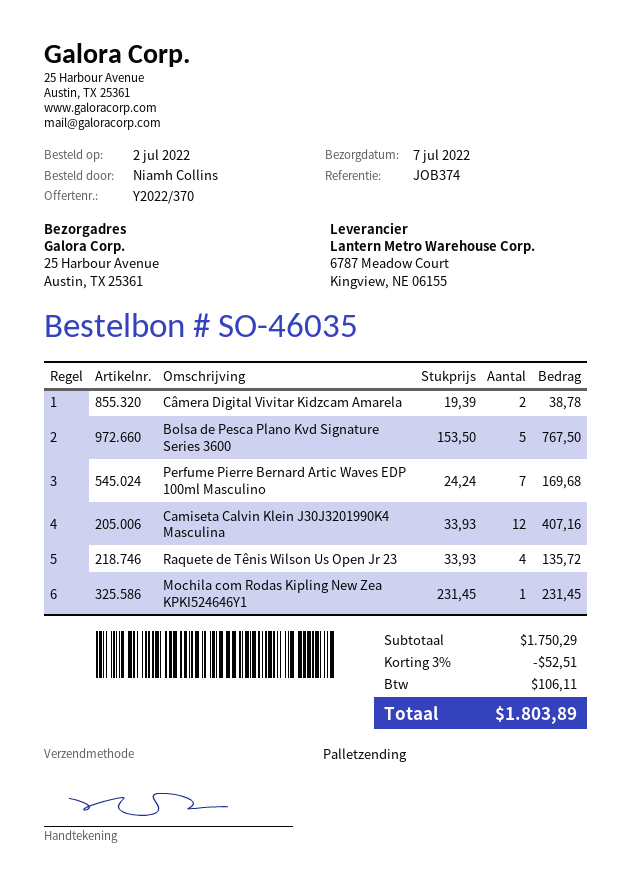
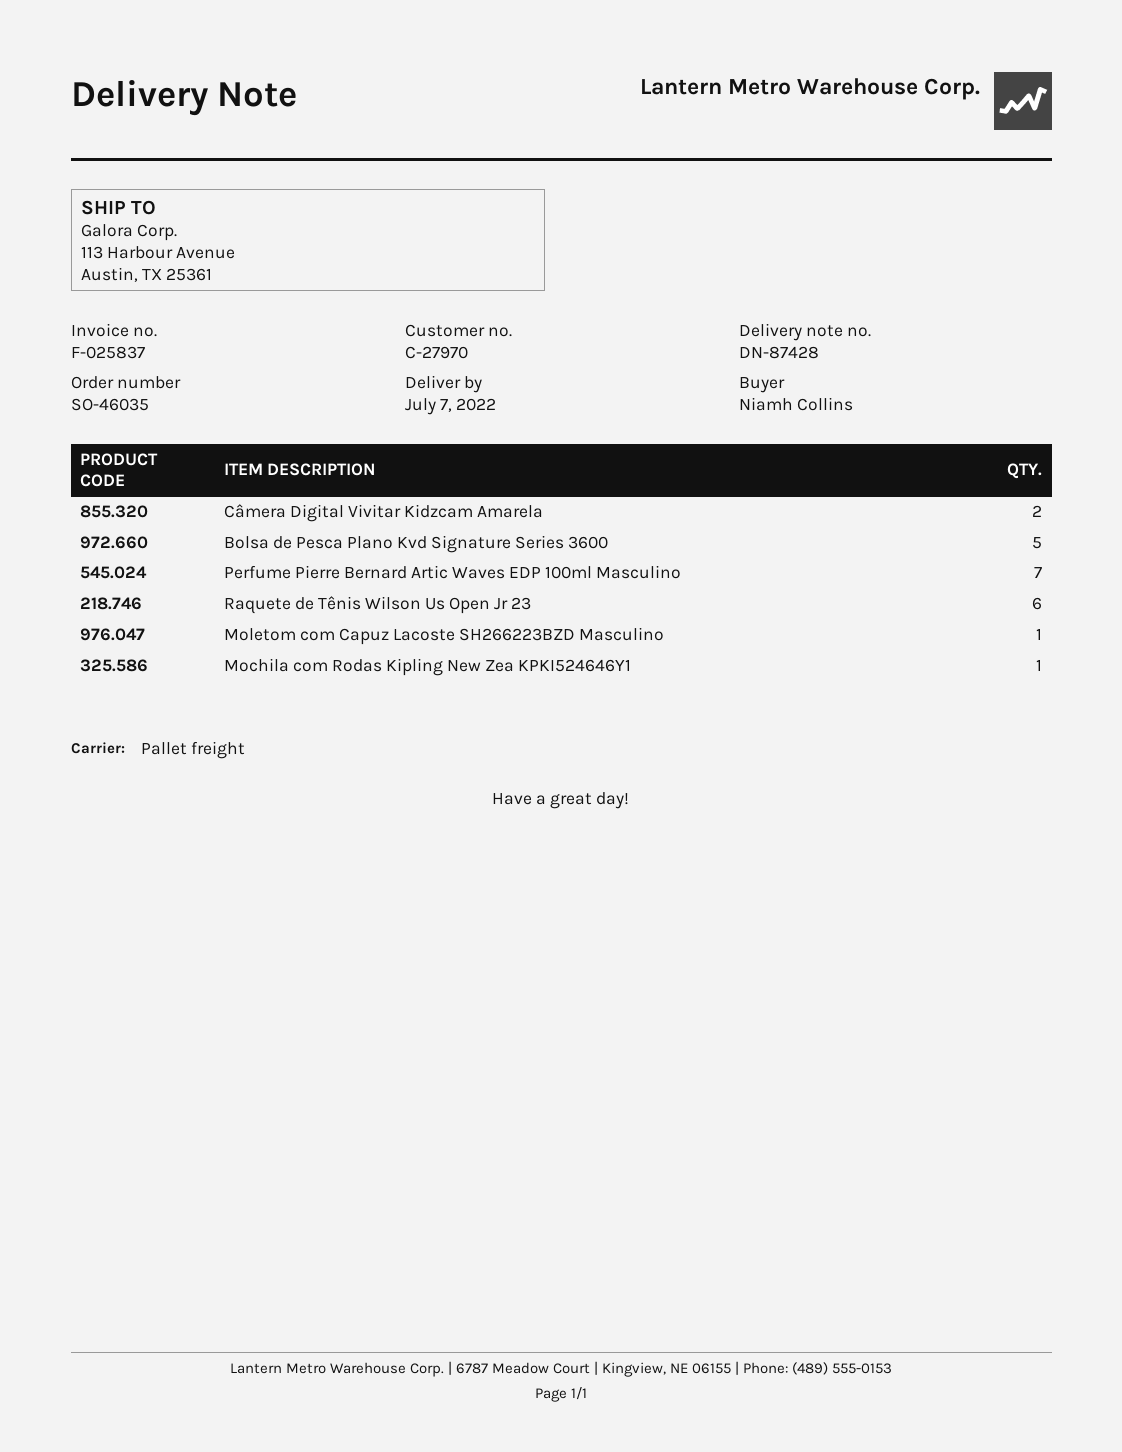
ship to: 25 Harbour Avenue, Austin, TX 25361 -> 113 Harbour Avenue, Austin, TX 25361
Camiseta Calvin Klein J30J3201990K4 Masculina: 12 -> none
Raquete de Tênis Wilson Us Open Jr 23: 4 -> 6
Moletom com Capuz Lacoste SH266223BZD Masculino: none -> 1

